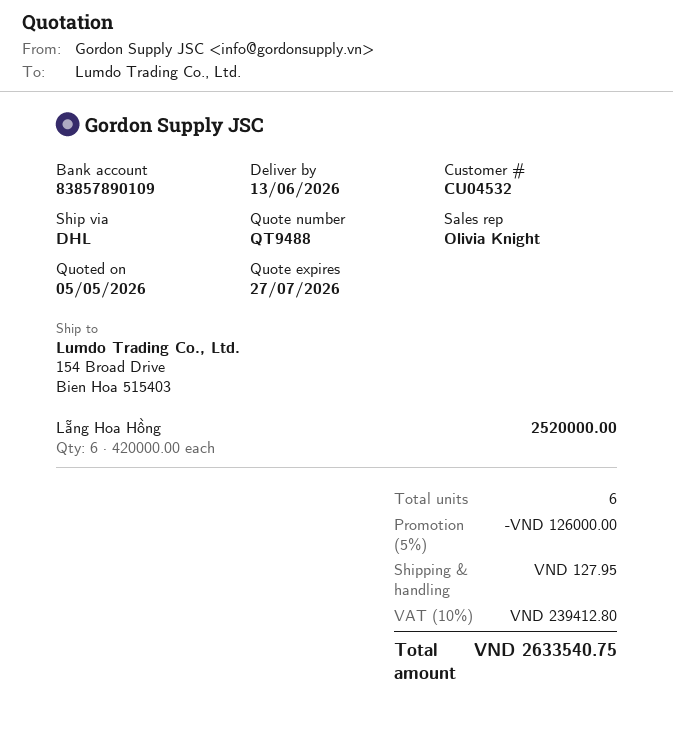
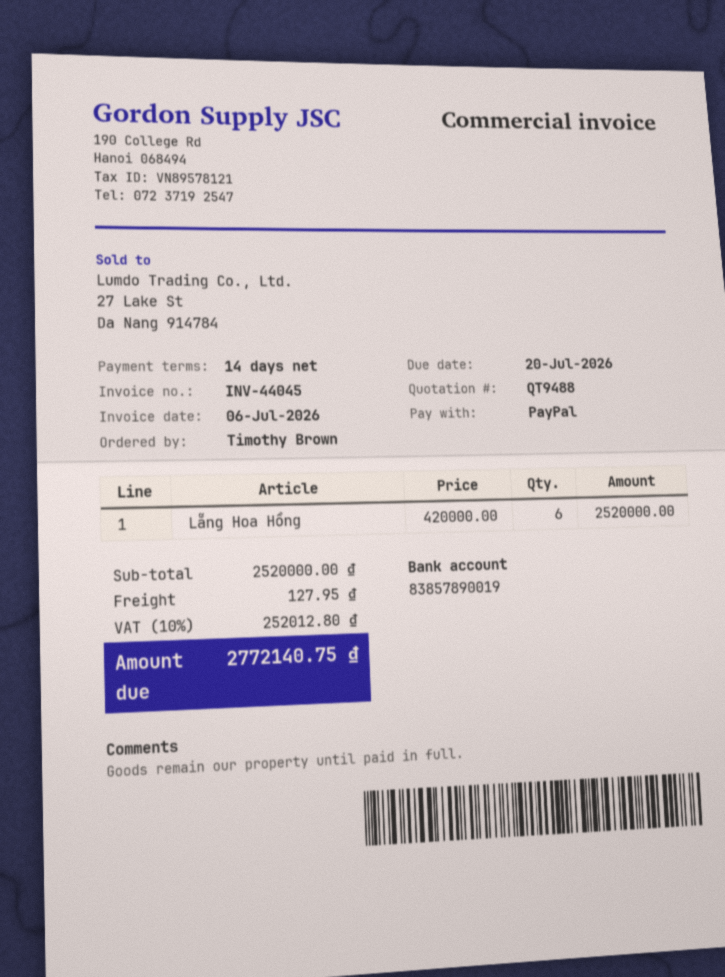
bank account: 83857890109 -> 83857890019
discount: 5% = 126000.00 -> none
tax: 10% = 239412.80 -> 10% = 252012.80
total: 2633540.75 -> 2772140.75

